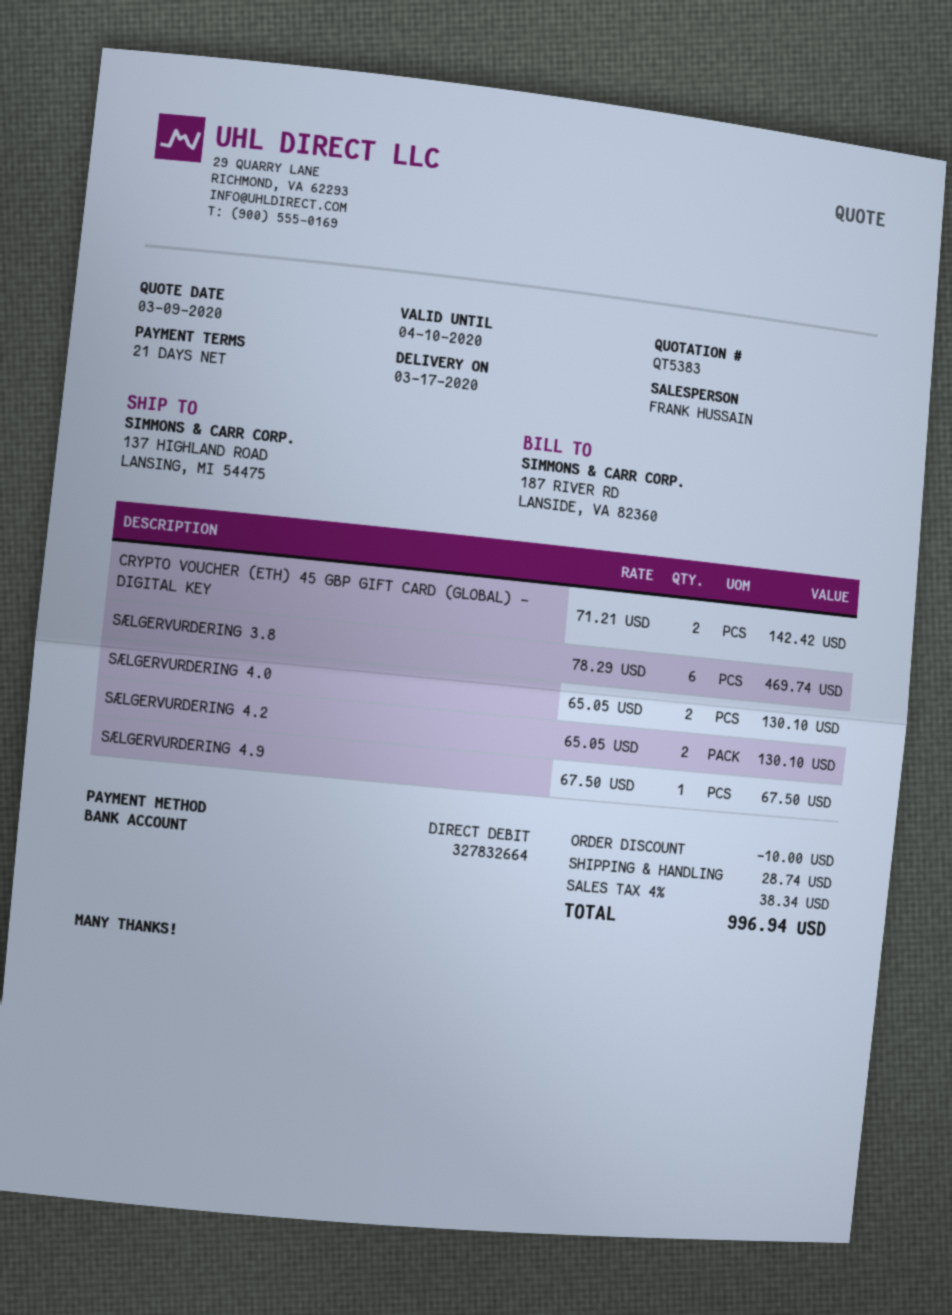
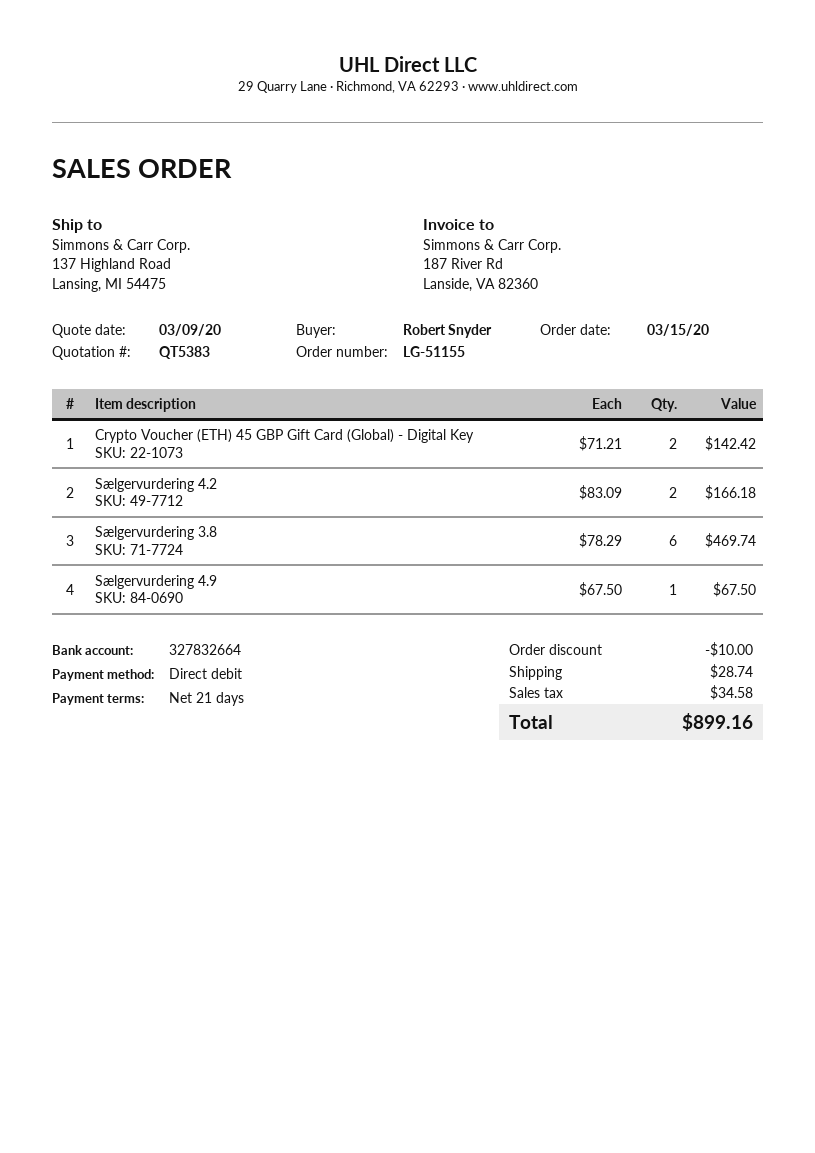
SÆLGERVURDERING 4.0: 2 x 65.05 = 130.10 -> none
SÆLGERVURDERING 4.2: 2 x 65.05 = 130.10 -> 2 x 83.09 = 166.18
tax: 38.34 -> 34.58
total: 996.94 -> 899.16

